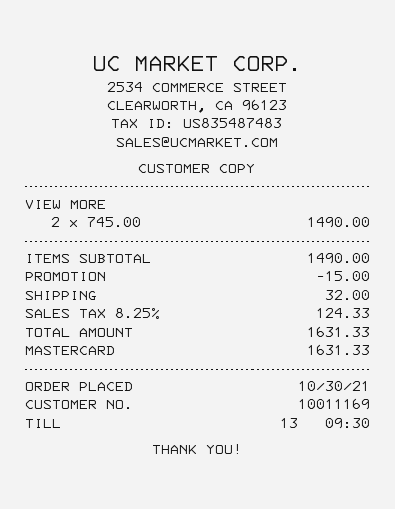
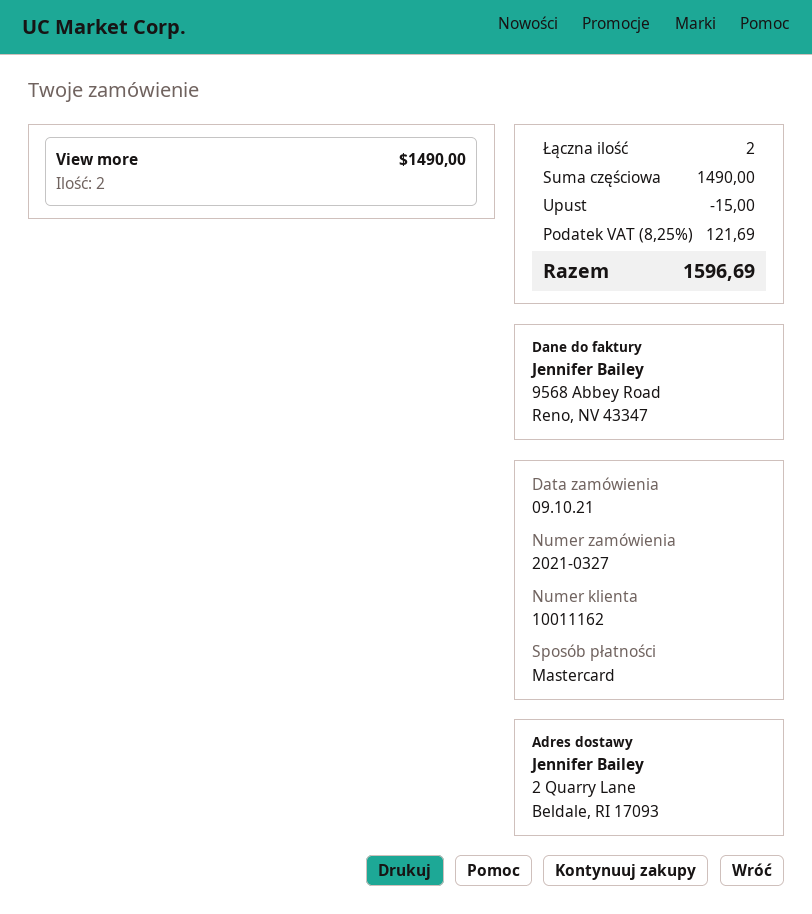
order date: 2021-10-30 -> 2021-10-09
customer number: 10011169 -> 10011162
shipping: 32.00 -> none
tax: 8.25% = 124.33 -> 8.25% = 121.69
total: 1631.33 -> 1596.69

